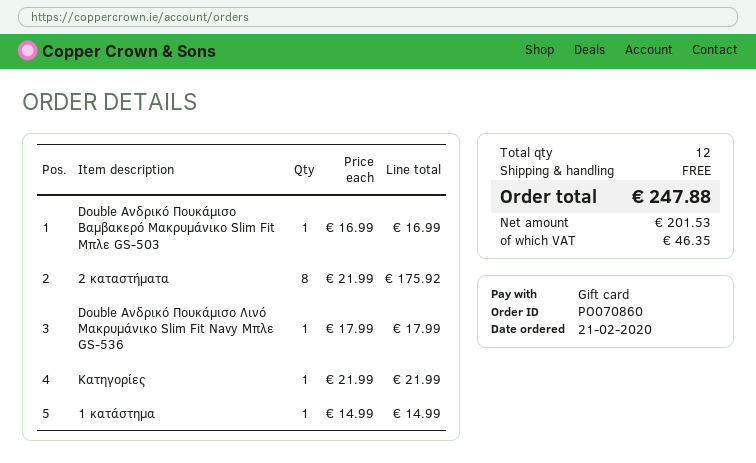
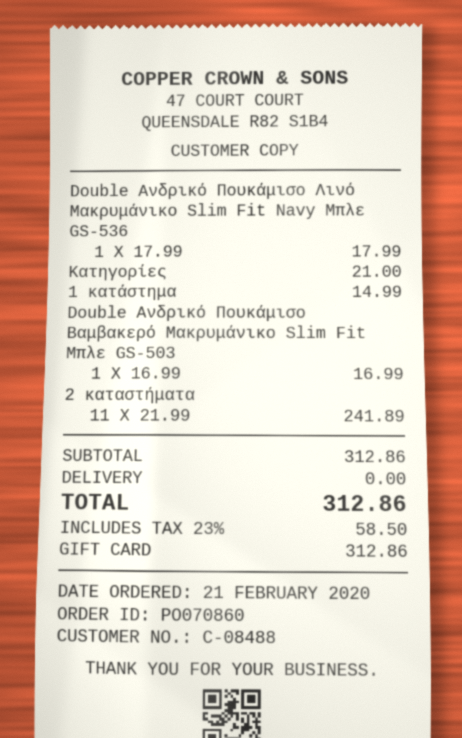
2 καταστήματα: 8 x 21.99 = 175.92 -> 11 x 21.99 = 241.89
Κατηγορίες: 1 x 21.99 = 21.99 -> 1 x 21.00 = 21.00
tax: 46.35 -> 58.50
total: 247.88 -> 312.86

